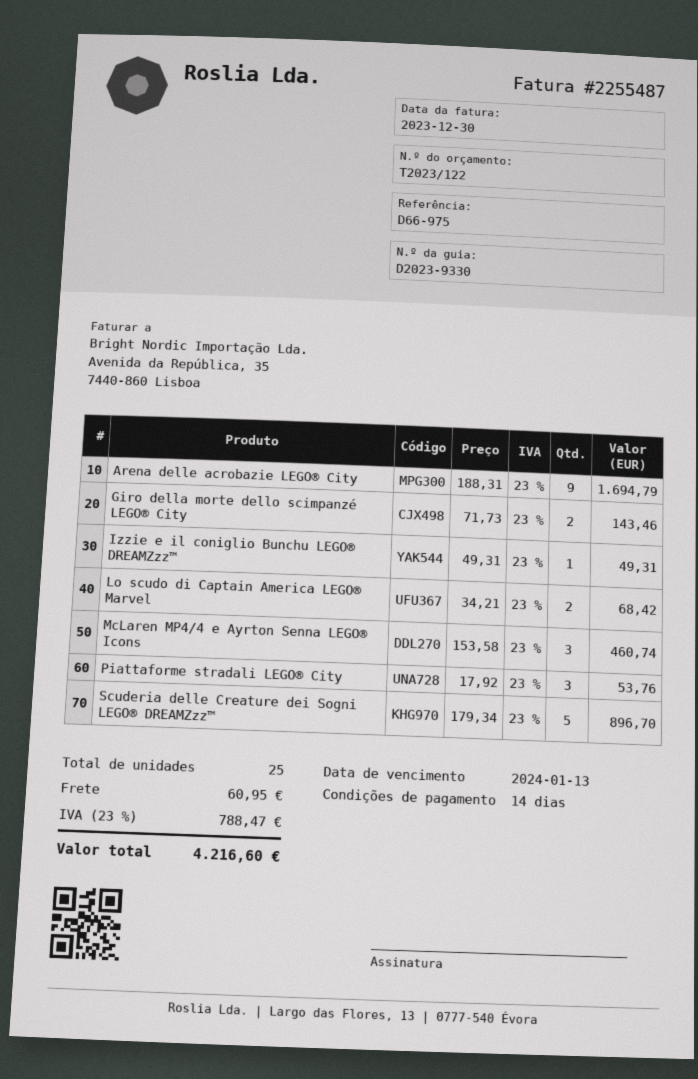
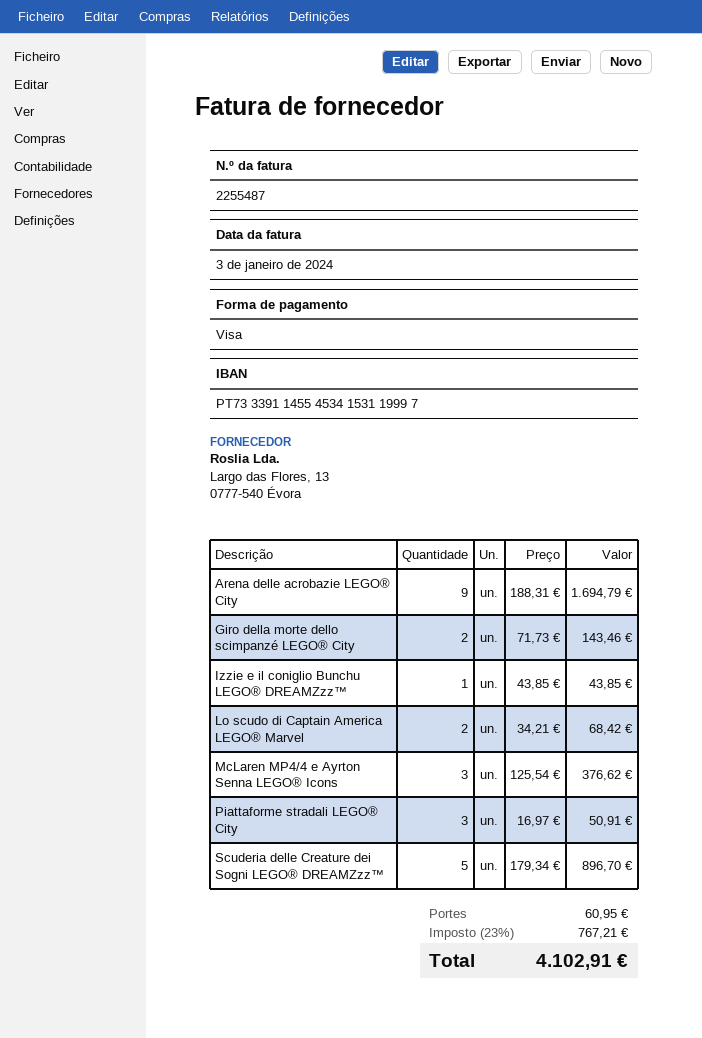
invoice date: 2023-12-30 -> 2024-01-03
Izzie e il coniglio Bunchu LEGO® DREAMZzz™: 1 x 49.31 = 49.31 -> 1 x 43.85 = 43.85
McLaren MP4/4 e Ayrton Senna LEGO® Icons: 3 x 153.58 = 460.74 -> 3 x 125.54 = 376.62
Piattaforme stradali LEGO® City: 3 x 17.92 = 53.76 -> 3 x 16.97 = 50.91
tax: 23% = 788.47 -> 23% = 767.21
total: 4216.60 -> 4102.91

